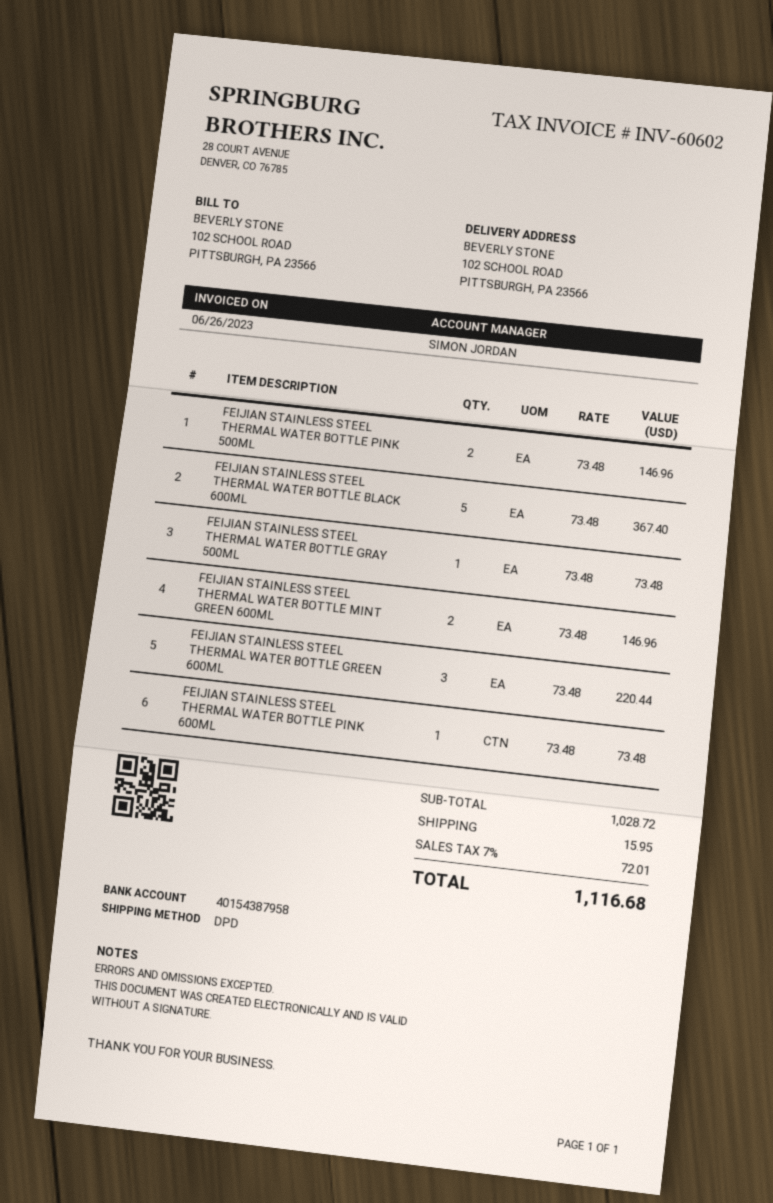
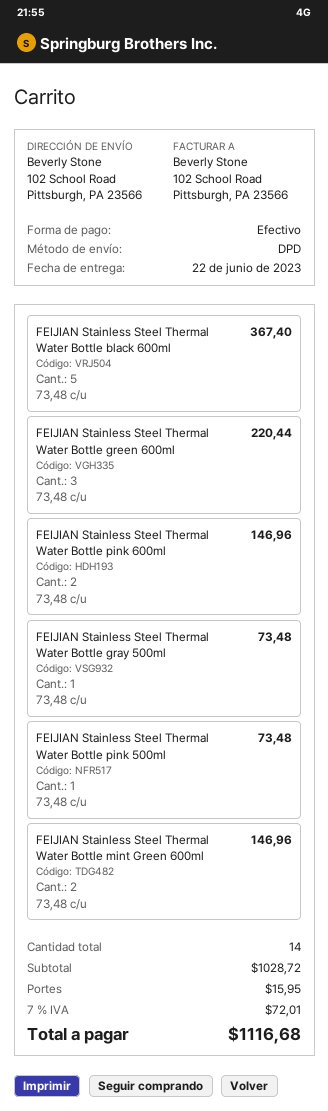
FEIJIAN STAINLESS STEEL THERMAL WATER BOTTLE PINK 500ML: 2 x 73.48 = 146.96 -> 1 x 73.48 = 73.48
FEIJIAN STAINLESS STEEL THERMAL WATER BOTTLE PINK 600ML: 1 x 73.48 = 73.48 -> 2 x 73.48 = 146.96

